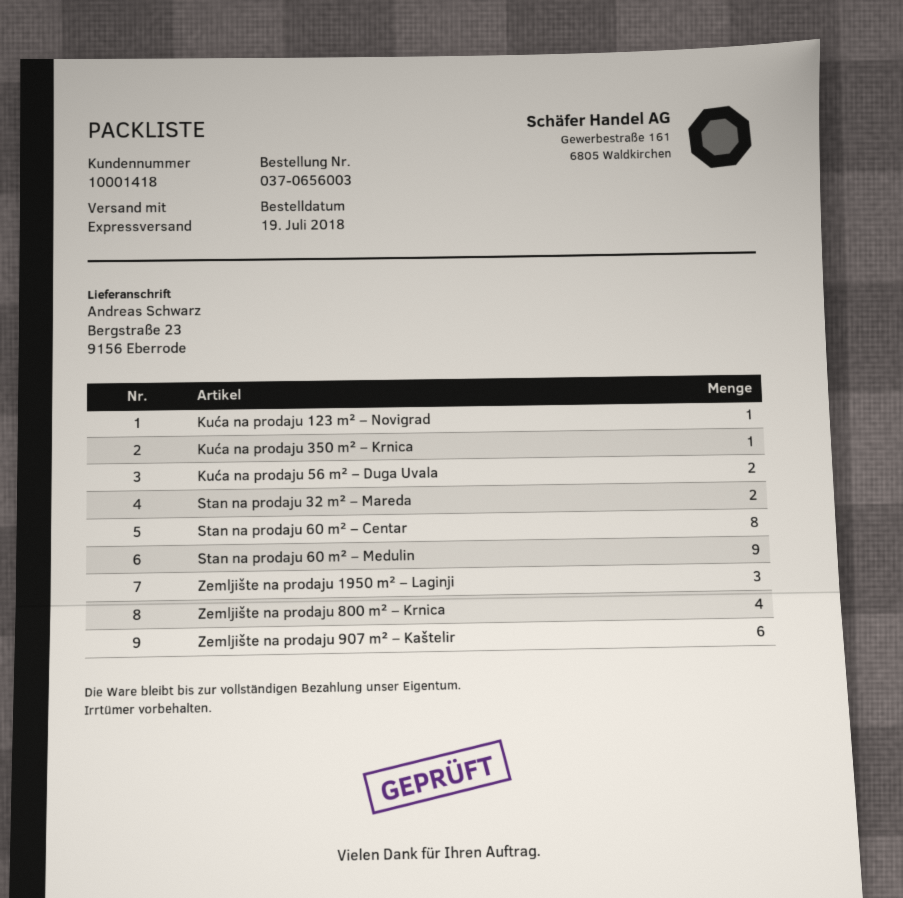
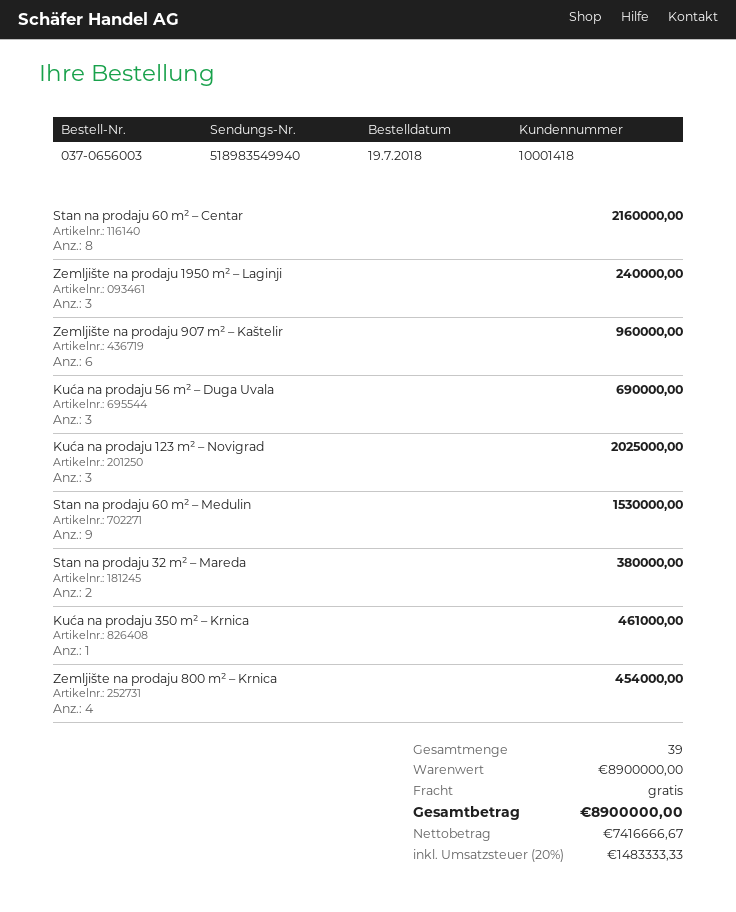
Kuća na prodaju 123 m² – Novigrad: 1 -> 3
Kuća na prodaju 56 m² – Duga Uvala: 2 -> 3

